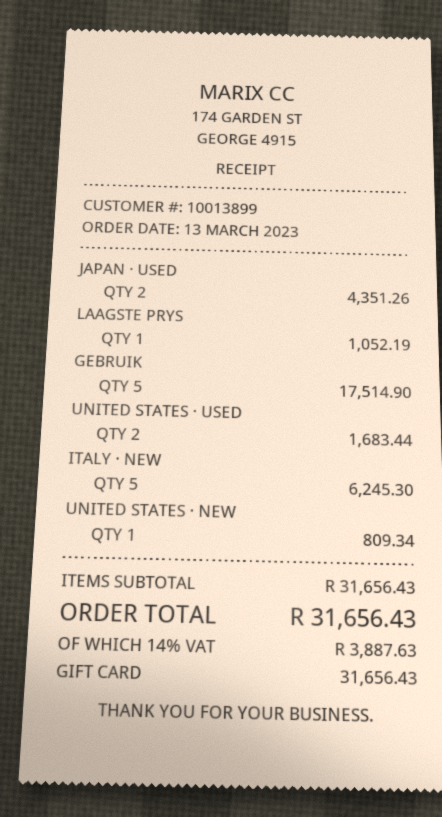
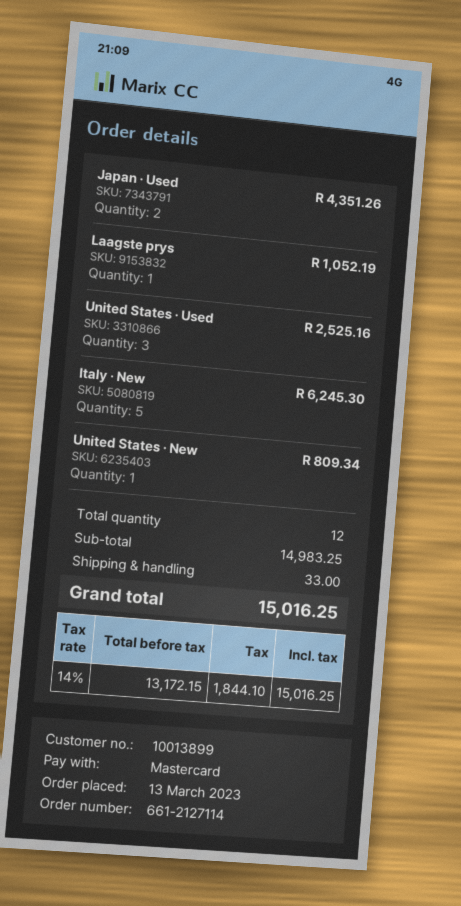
payment method: gift card -> Mastercard
GEBRUIK: 5 for 17514.90 -> none
UNITED STATES · USED: 2 for 1683.44 -> 3 for 2525.16
subtotal: 31656.43 -> 14983.25
shipping: none -> 33.00
tax: 14% = 3887.63 -> 14% = 1844.10
total: 31656.43 -> 15016.25

